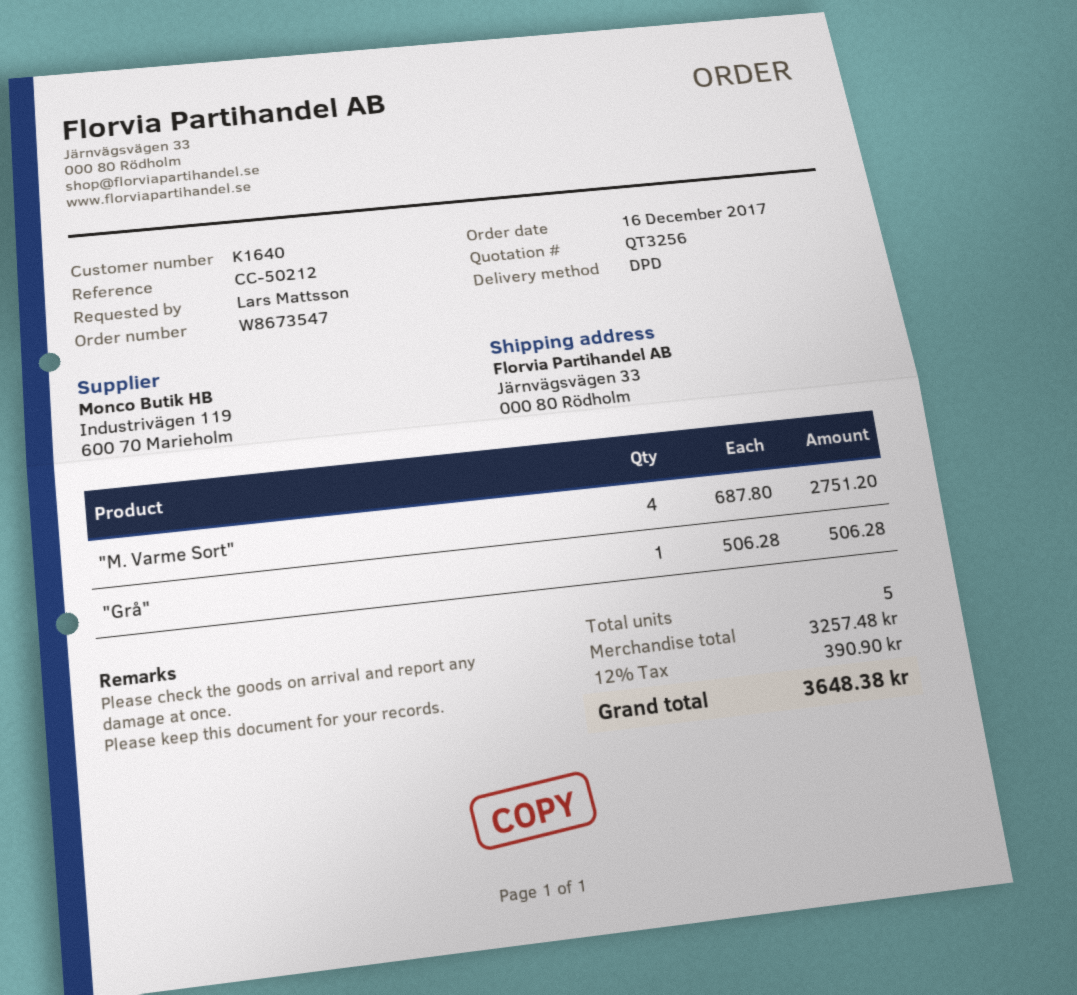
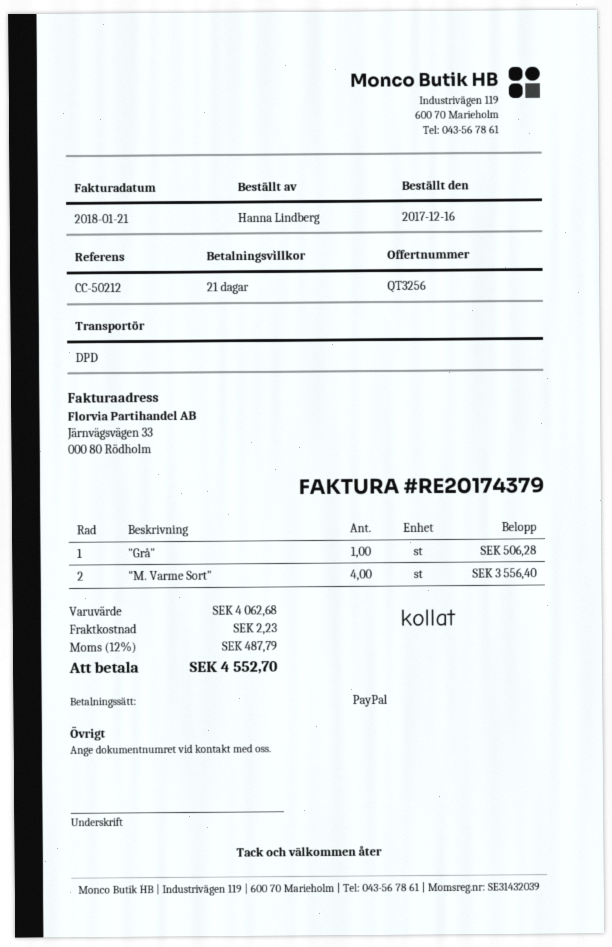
ordered by: Lars Mattsson -> Hanna Lindberg
"M. Varme Sort": 4 for 2751.20 -> 4 for 3556.40
subtotal: 3257.48 -> 4062.68
shipping: none -> 2.23
tax: 12% = 390.90 -> 12% = 487.79
total: 3648.38 -> 4552.70

